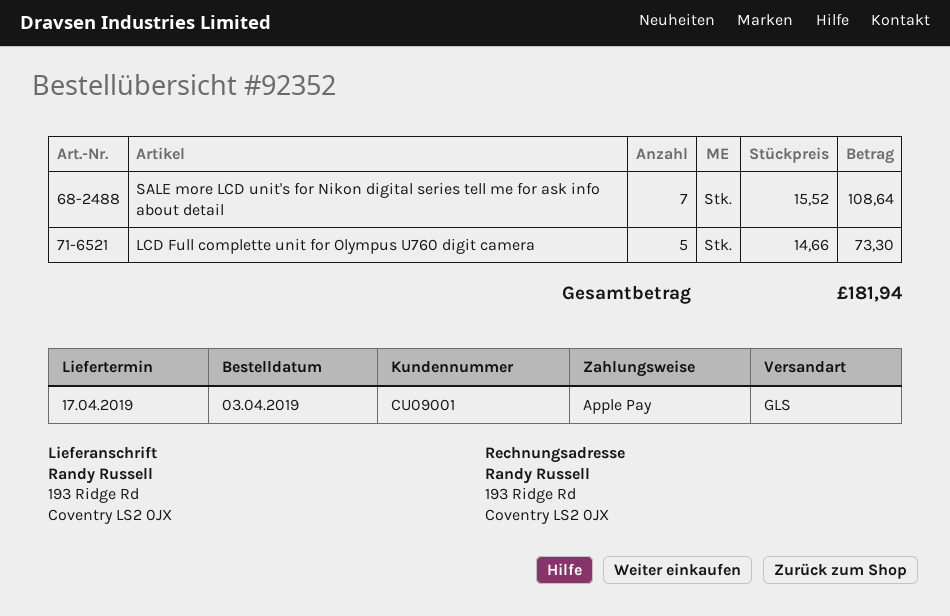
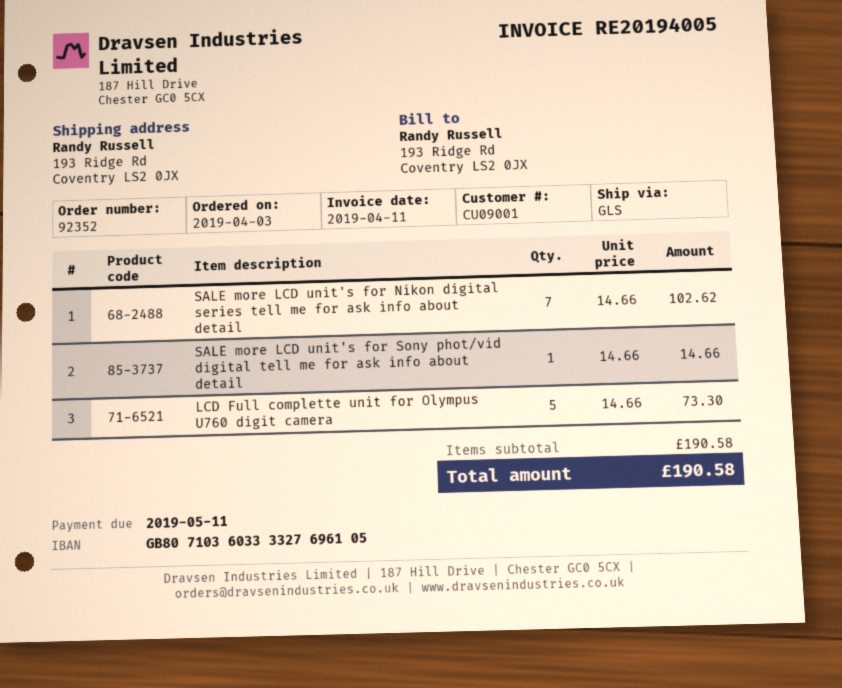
SALE more LCD unit's for Nikon digital series tell me for ask info about detail: 7 x 15.52 = 108.64 -> 7 x 14.66 = 102.62
SALE more LCD unit's for Sony phot/vid digital tell me for ask info about detail: none -> 1 x 14.66 = 14.66
total: 181.94 -> 190.58

